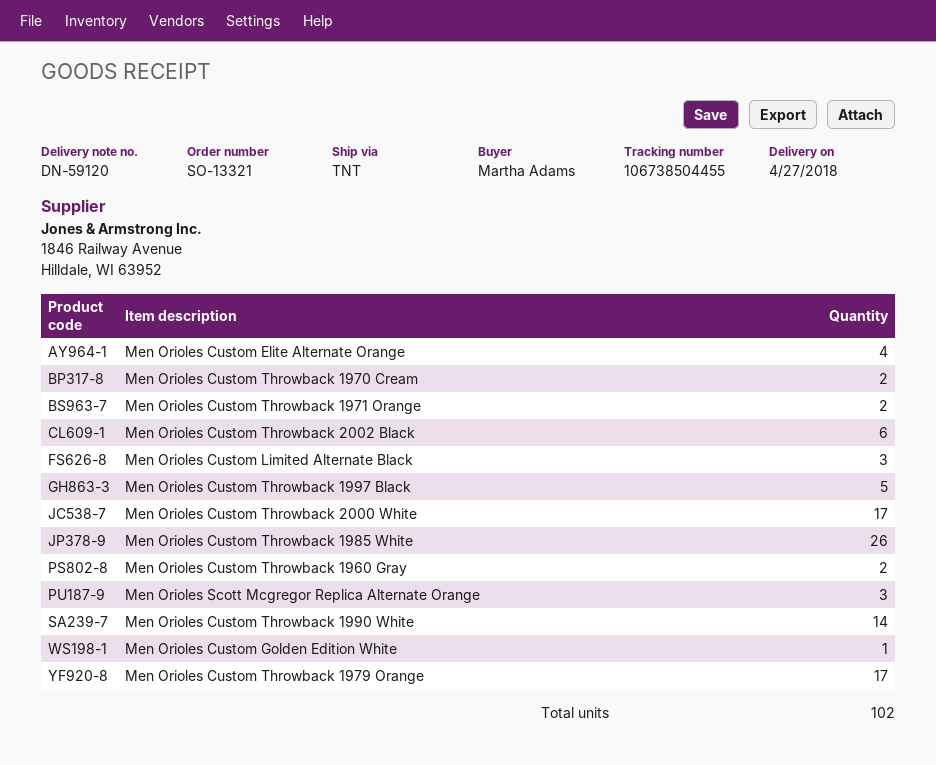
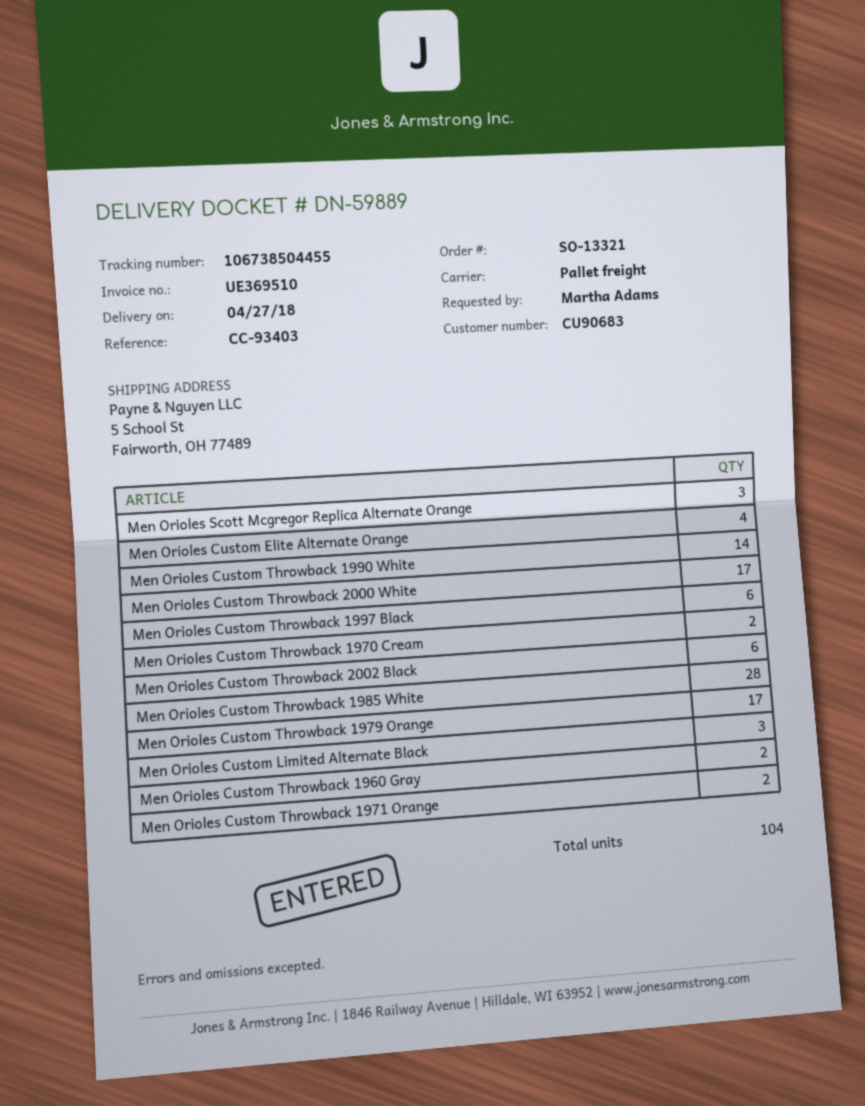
delivery note number: DN-59120 -> DN-59889
shipping method: TNT -> pallet freight
Men Orioles Custom Throwback 1997 Black: 5 -> 6
Men Orioles Custom Throwback 1985 White: 26 -> 28
Men Orioles Custom Golden Edition White: 1 -> none
total quantity: 102 -> 104

